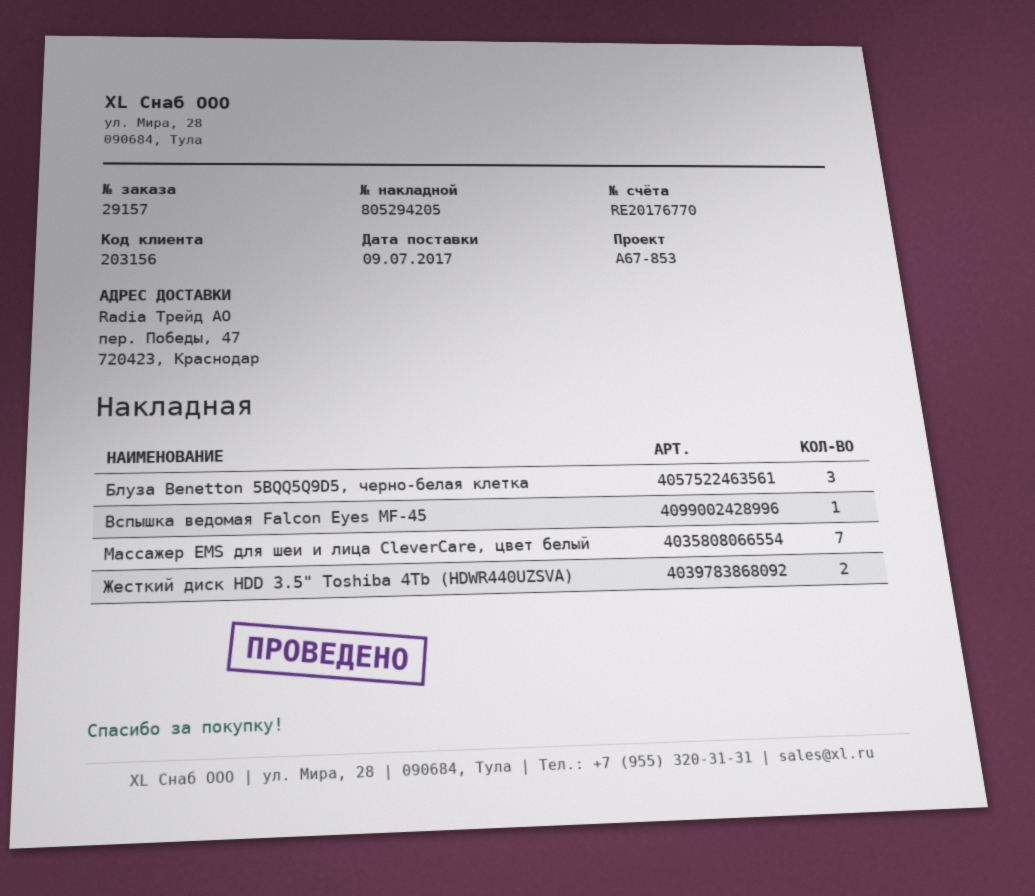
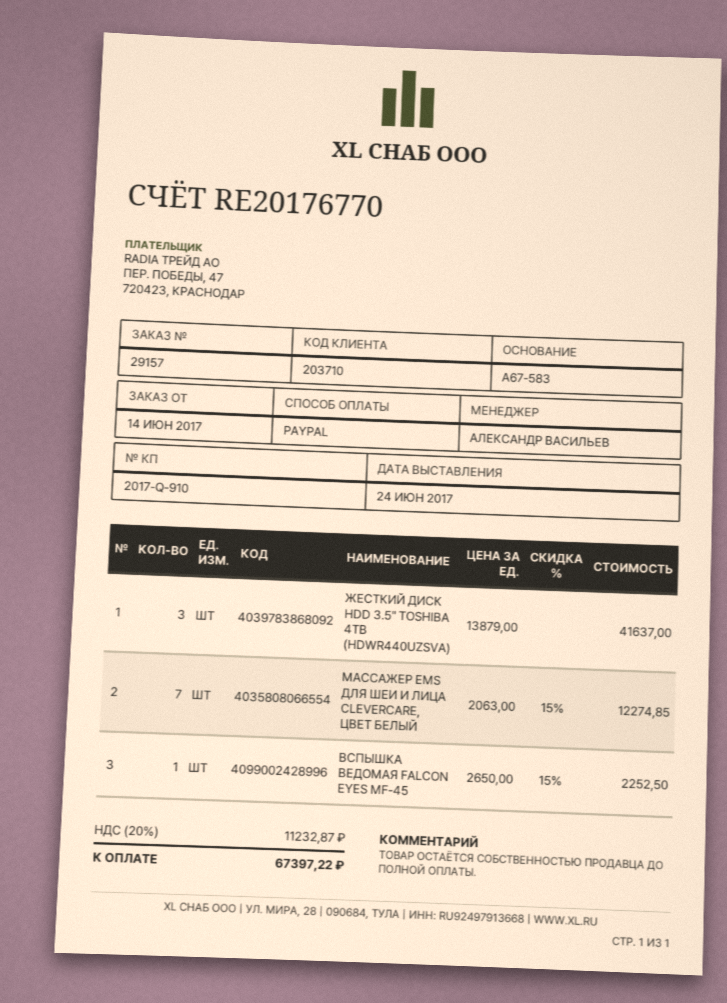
customer number: 203156 -> 203710
reference: A67-853 -> A67-583
Блуза Benetton 5BQQ5Q9D5, черно-белая клетка: 3 -> none
Жесткий диск HDD 3.5" Toshiba 4Tb (HDWR440UZSVA): 2 -> 3

